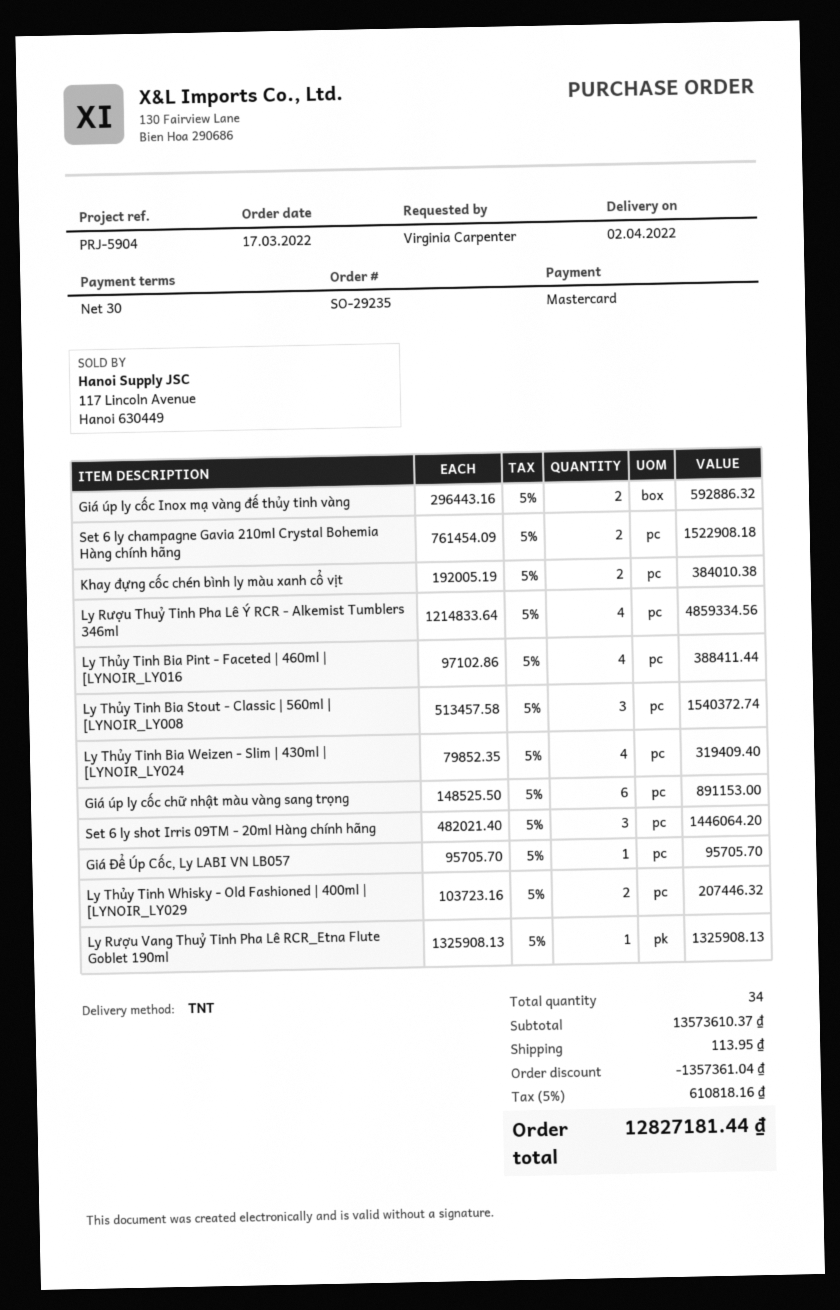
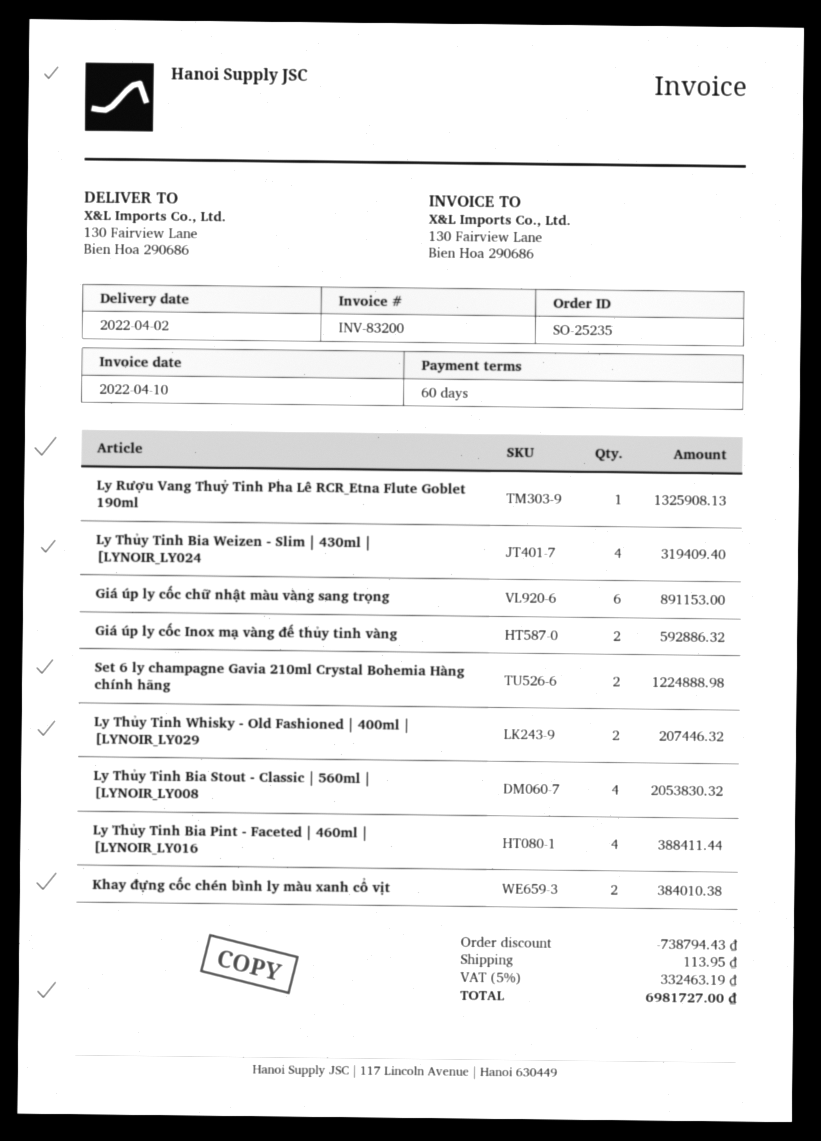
order number: SO-29235 -> SO-25235
payment terms: 30 days -> 60 days
Set 6 ly champagne Gavia 210ml Crystal Bohemia Hàng chính hãng: 2 for 1522908.18 -> 2 for 1224888.98
Ly Rượu Thuỷ Tinh Pha Lê Ý RCR - Alkemist Tumblers 346ml: 4 for 4859334.56 -> none
Ly Thủy Tinh Bia Stout - Classic | 560ml | [LYNOIR_LY008: 3 for 1540372.74 -> 4 for 2053830.32
Set 6 ly shot Irris 09TM - 20ml Hàng chính hãng: 3 for 1446064.20 -> none
Giá Để Úp Cốc, Ly LABI VN LB057: 1 for 95705.70 -> none
discount: 1357361.04 -> 738794.43
tax: 5% = 610818.16 -> 5% = 332463.19
total: 12827181.44 -> 6981727.00

